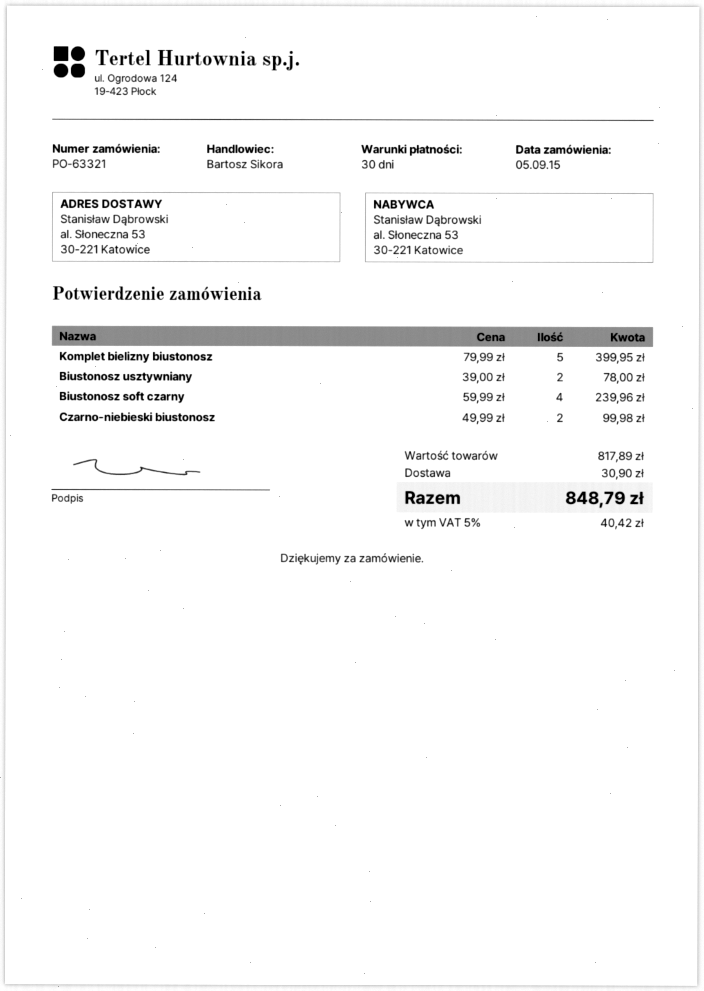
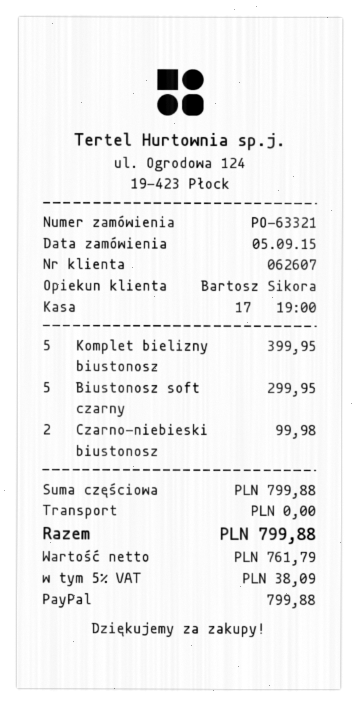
Biustonosz usztywniany: 2 for 78.00 -> none
Biustonosz soft czarny: 4 for 239.96 -> 5 for 299.95
subtotal: 817.89 -> 799.88
shipping: 30.90 -> 0.00
tax: 5% = 40.42 -> 5% = 38.09
total: 848.79 -> 799.88

